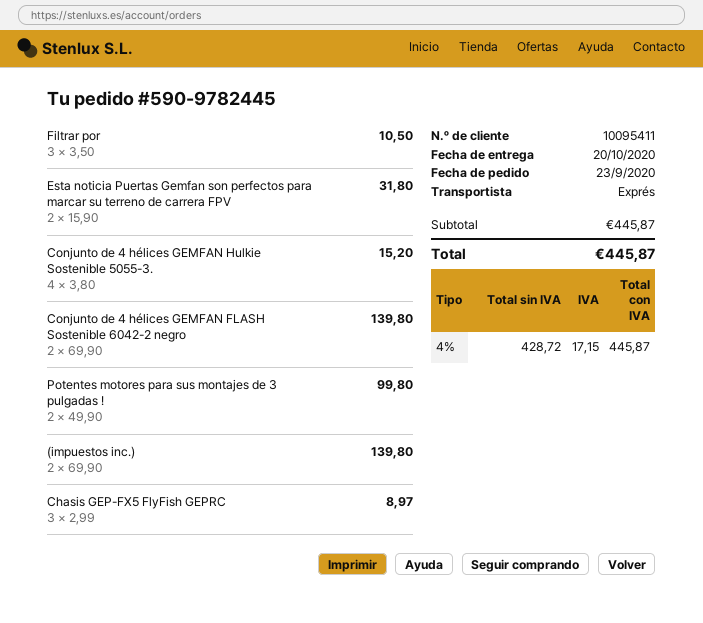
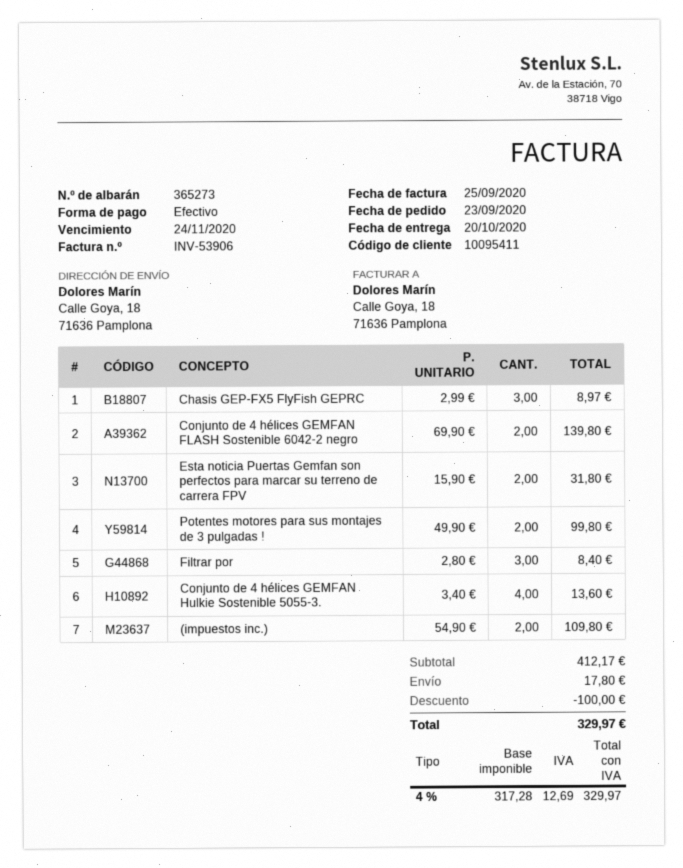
Filtrar por: 3 x 3.50 = 10.50 -> 3 x 2.80 = 8.40
Conjunto de 4 hélices GEMFAN Hulkie Sostenible 5055-3.: 4 x 3.80 = 15.20 -> 4 x 3.40 = 13.60
(impuestos inc.): 2 x 69.90 = 139.80 -> 2 x 54.90 = 109.80
subtotal: 445.87 -> 412.17
discount: none -> 100.00
shipping: none -> 17.80
net: 428.72 -> 317.28
tax: 4% = 17.15 -> 4% = 12.69
total: 445.87 -> 329.97

